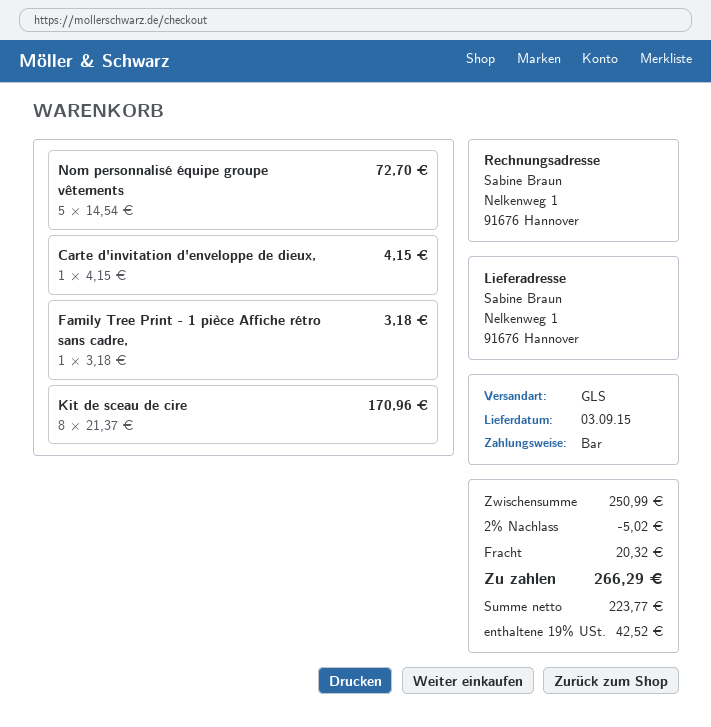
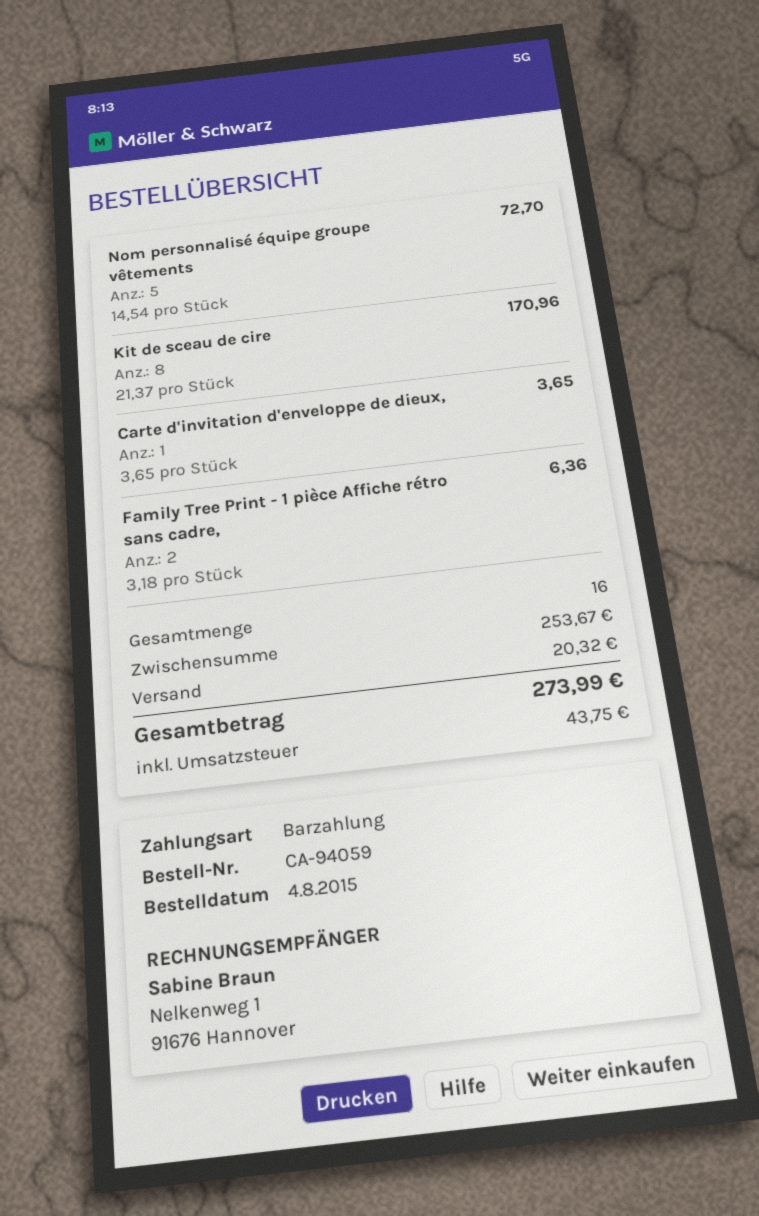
Carte d'invitation d'enveloppe de dieux,: 1 x 4.15 = 4.15 -> 1 x 3.65 = 3.65
Family Tree Print - 1 pièce Affiche rétro sans cadre,: 1 x 3.18 = 3.18 -> 2 x 3.18 = 6.36
subtotal: 250.99 -> 253.67
discount: 2% = 5.02 -> none
tax: 42.52 -> 43.75
total: 266.29 -> 273.99

